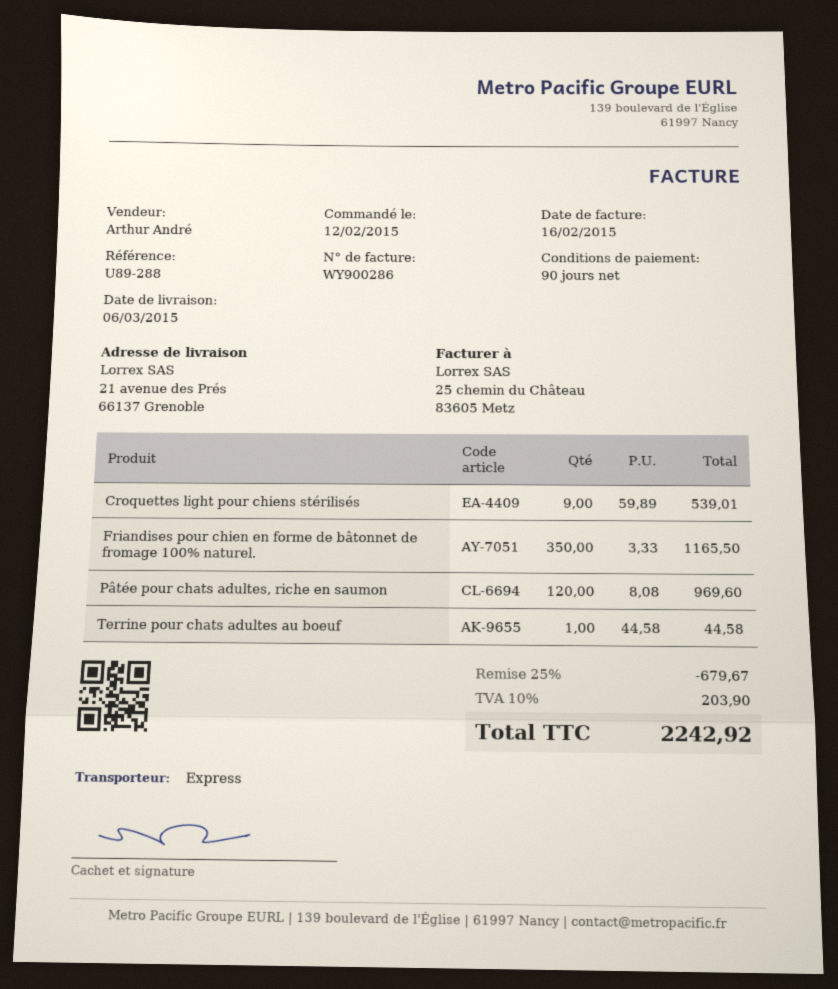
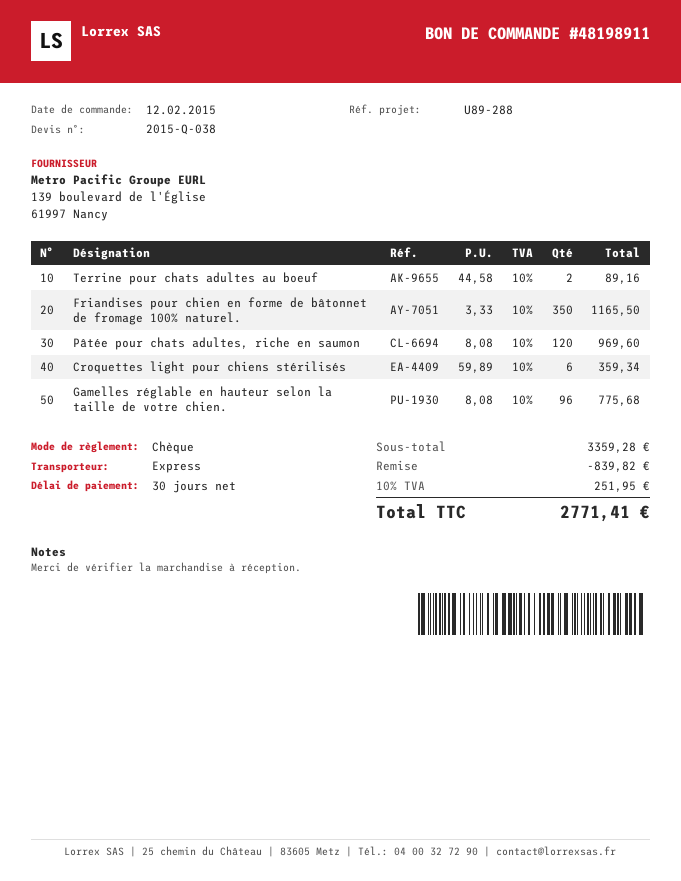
payment terms: 90 days -> 30 days
Croquettes light pour chiens stérilisés: 9 x 59.89 = 539.01 -> 6 x 59.89 = 359.34
Terrine pour chats adultes au boeuf: 1 x 44.58 = 44.58 -> 2 x 44.58 = 89.16
Gamelles réglable en hauteur selon la taille de votre chien.: none -> 96 x 8.08 = 775.68
discount: 679.67 -> 839.82
tax: 10% = 203.90 -> 10% = 251.95
total: 2242.92 -> 2771.41

